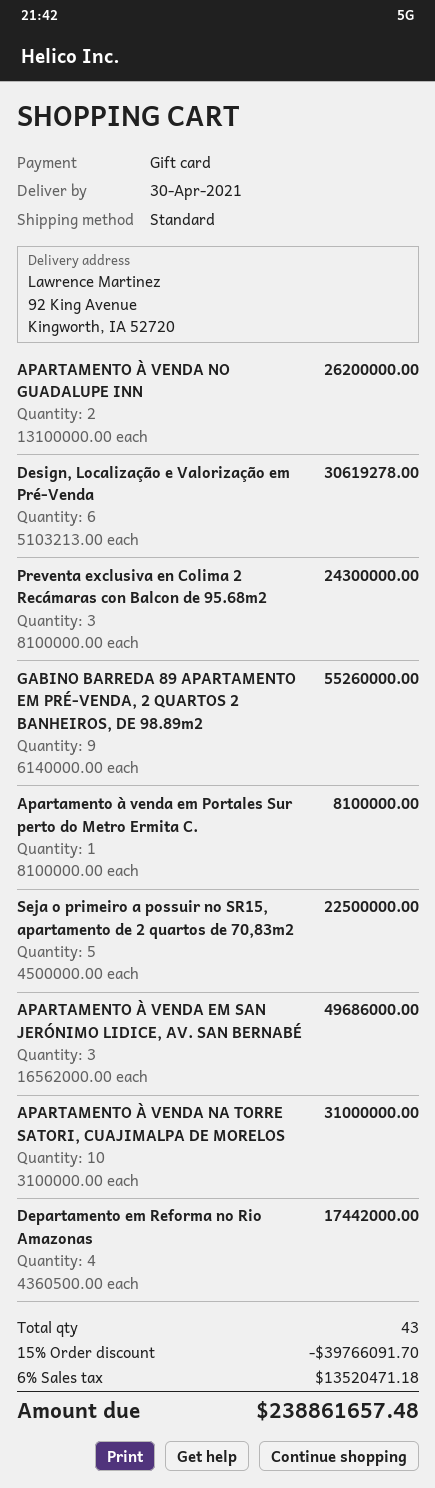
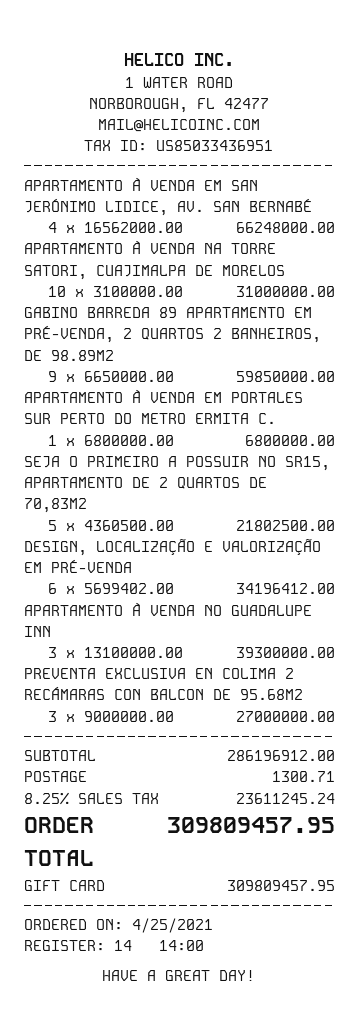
APARTAMENTO À VENDA NO GUADALUPE INN: 2 x 13100000.00 = 26200000.00 -> 3 x 13100000.00 = 39300000.00
Design, Localização e Valorização em Pré-Venda: 6 x 5103213.00 = 30619278.00 -> 6 x 5699402.00 = 34196412.00
Preventa exclusiva en Colima 2 Recámaras con Balcon de 95.68m2: 3 x 8100000.00 = 24300000.00 -> 3 x 9000000.00 = 27000000.00
GABINO BARREDA 89 APARTAMENTO EM PRÉ-VENDA, 2 QUARTOS 2 BANHEIROS, DE 98.89m2: 9 x 6140000.00 = 55260000.00 -> 9 x 6650000.00 = 59850000.00
Apartamento à venda em Portales Sur perto do Metro Ermita C.: 1 x 8100000.00 = 8100000.00 -> 1 x 6800000.00 = 6800000.00
Seja o primeiro a possuir no SR15, apartamento de 2 quartos de 70,83m2: 5 x 4500000.00 = 22500000.00 -> 5 x 4360500.00 = 21802500.00
APARTAMENTO À VENDA EM SAN JERÓNIMO LIDICE, AV. SAN BERNABÉ: 3 x 16562000.00 = 49686000.00 -> 4 x 16562000.00 = 66248000.00
Departamento em Reforma no Rio Amazonas: 4 x 4360500.00 = 17442000.00 -> none
discount: 15% = 39766091.70 -> none
shipping: none -> 1300.71
tax: 6% = 13520471.18 -> 8.25% = 23611245.24
total: 238861657.48 -> 309809457.95

